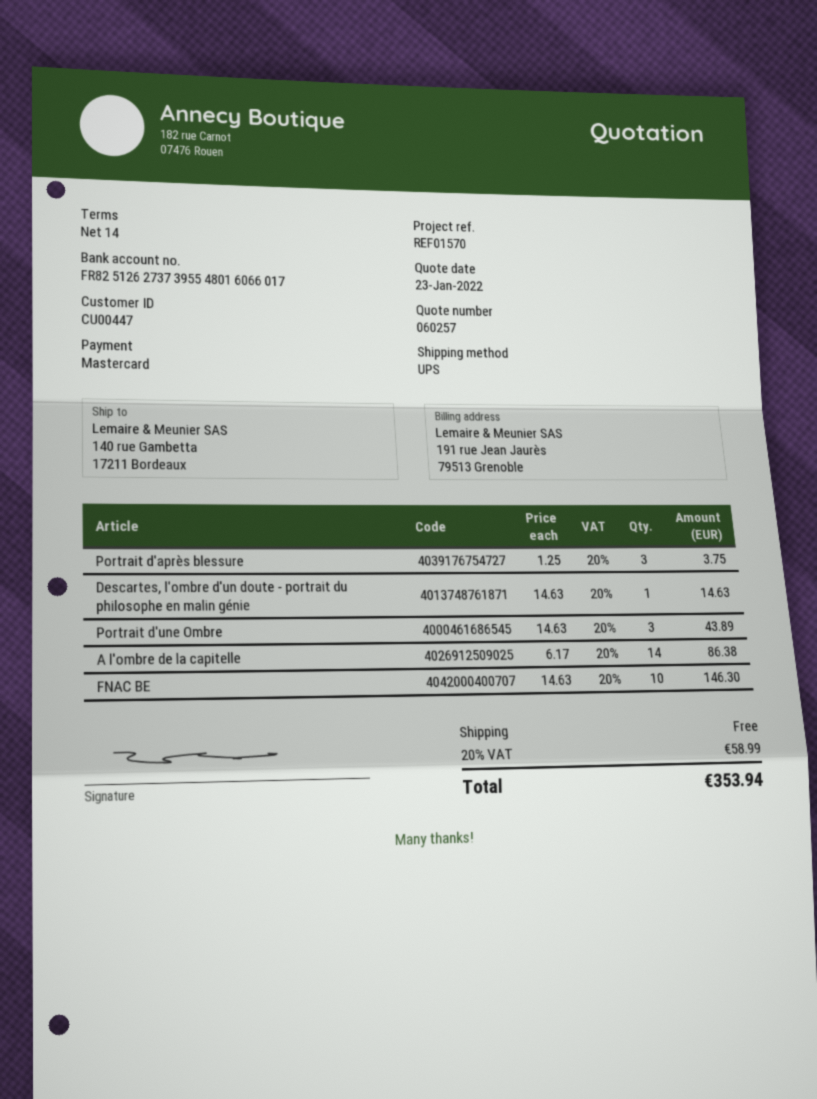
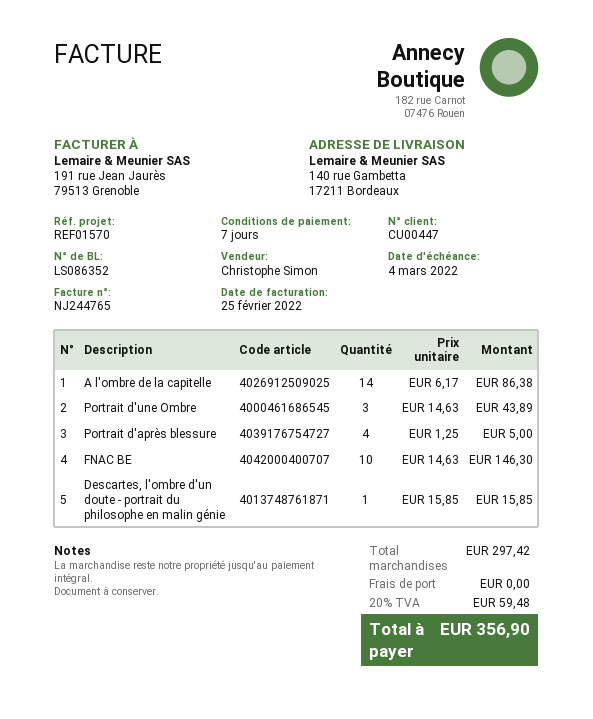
payment terms: 14 days -> 7 days
Portrait d'après blessure: 3 x 1.25 = 3.75 -> 4 x 1.25 = 5.00
Descartes, l'ombre d'un doute - portrait du philosophe en malin génie: 1 x 14.63 = 14.63 -> 1 x 15.85 = 15.85
tax: 20% = 58.99 -> 20% = 59.48
total: 353.94 -> 356.90

